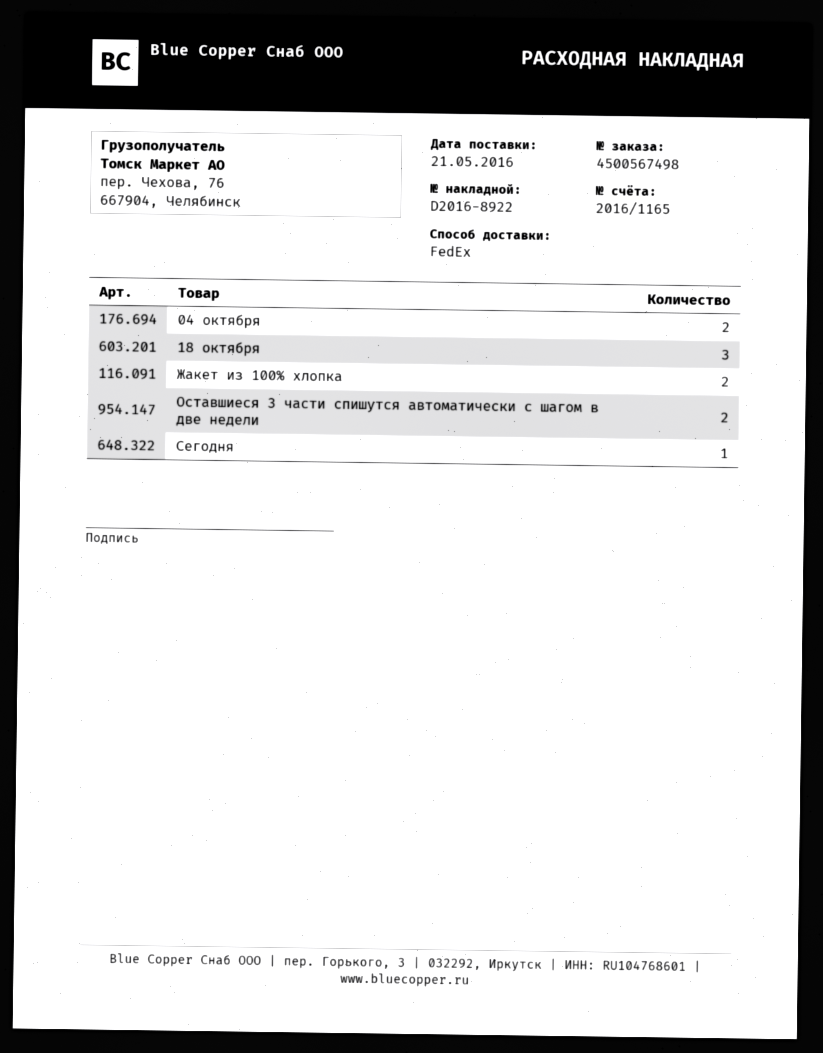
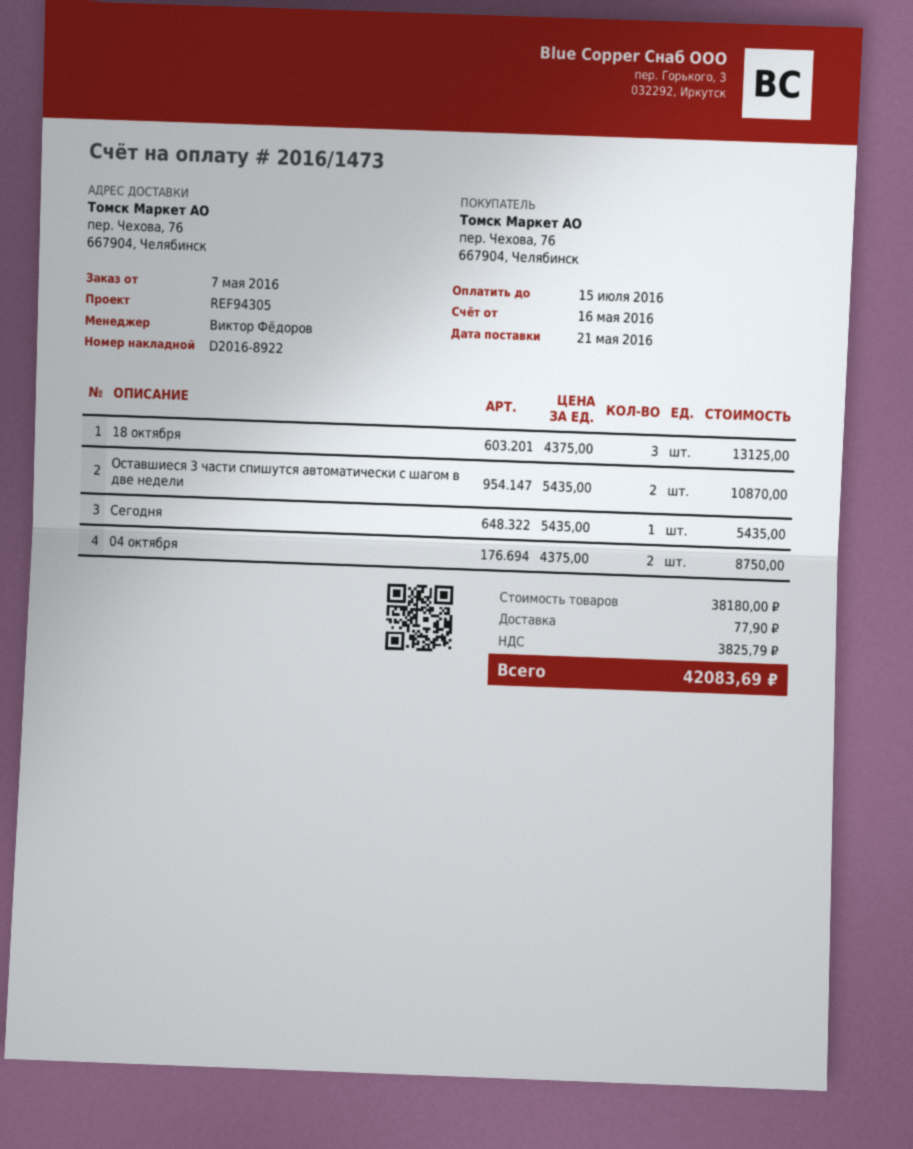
invoice number: 2016/1165 -> 2016/1473
Жакет из 100% хлопка: 2 -> none

